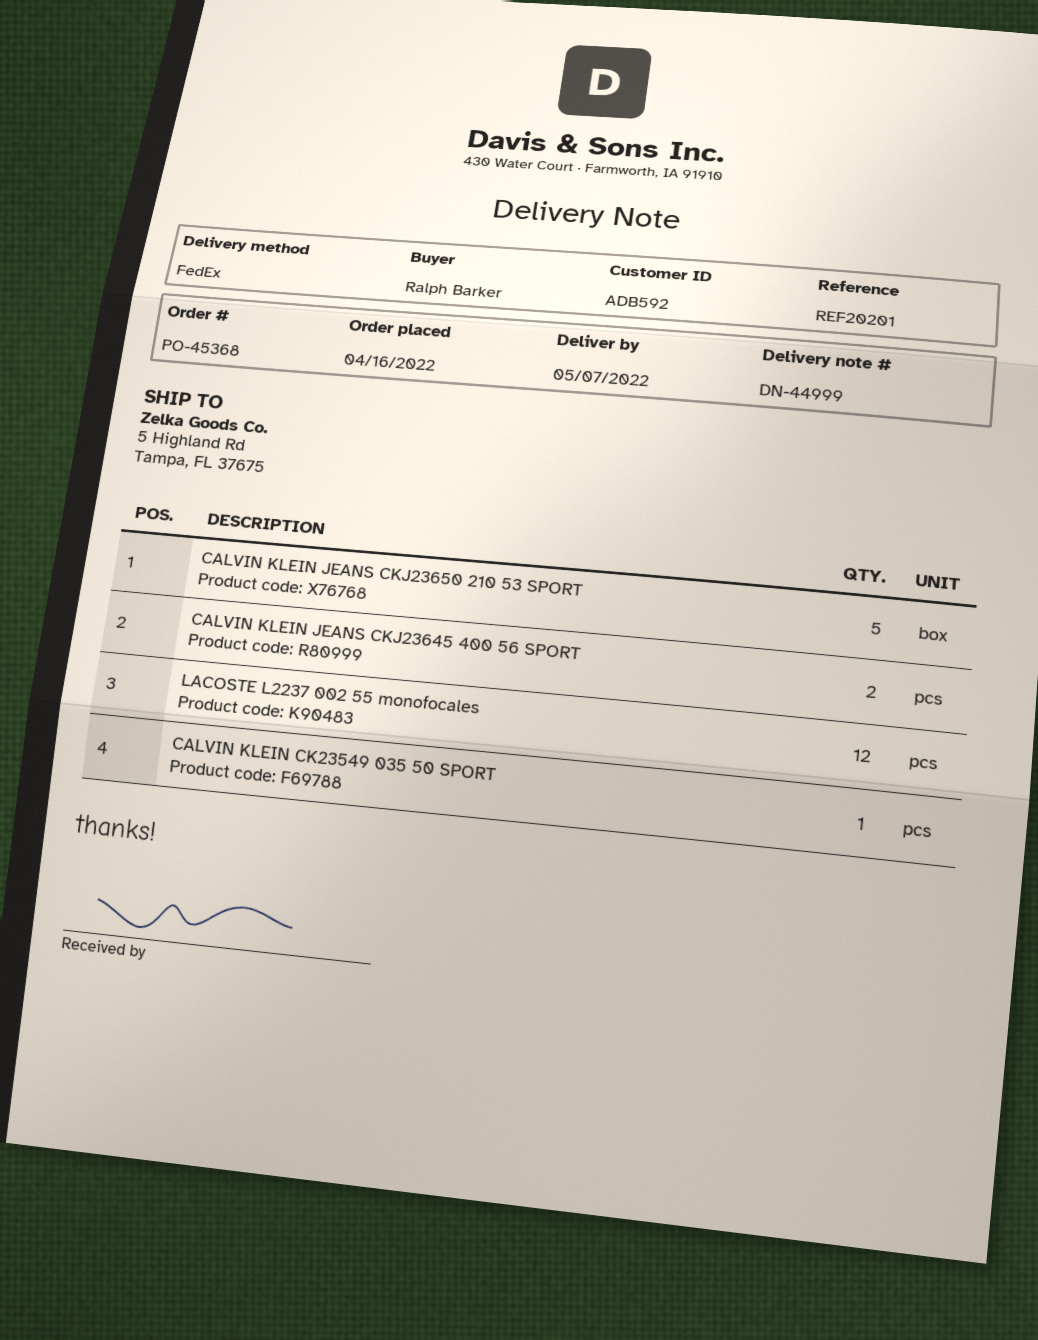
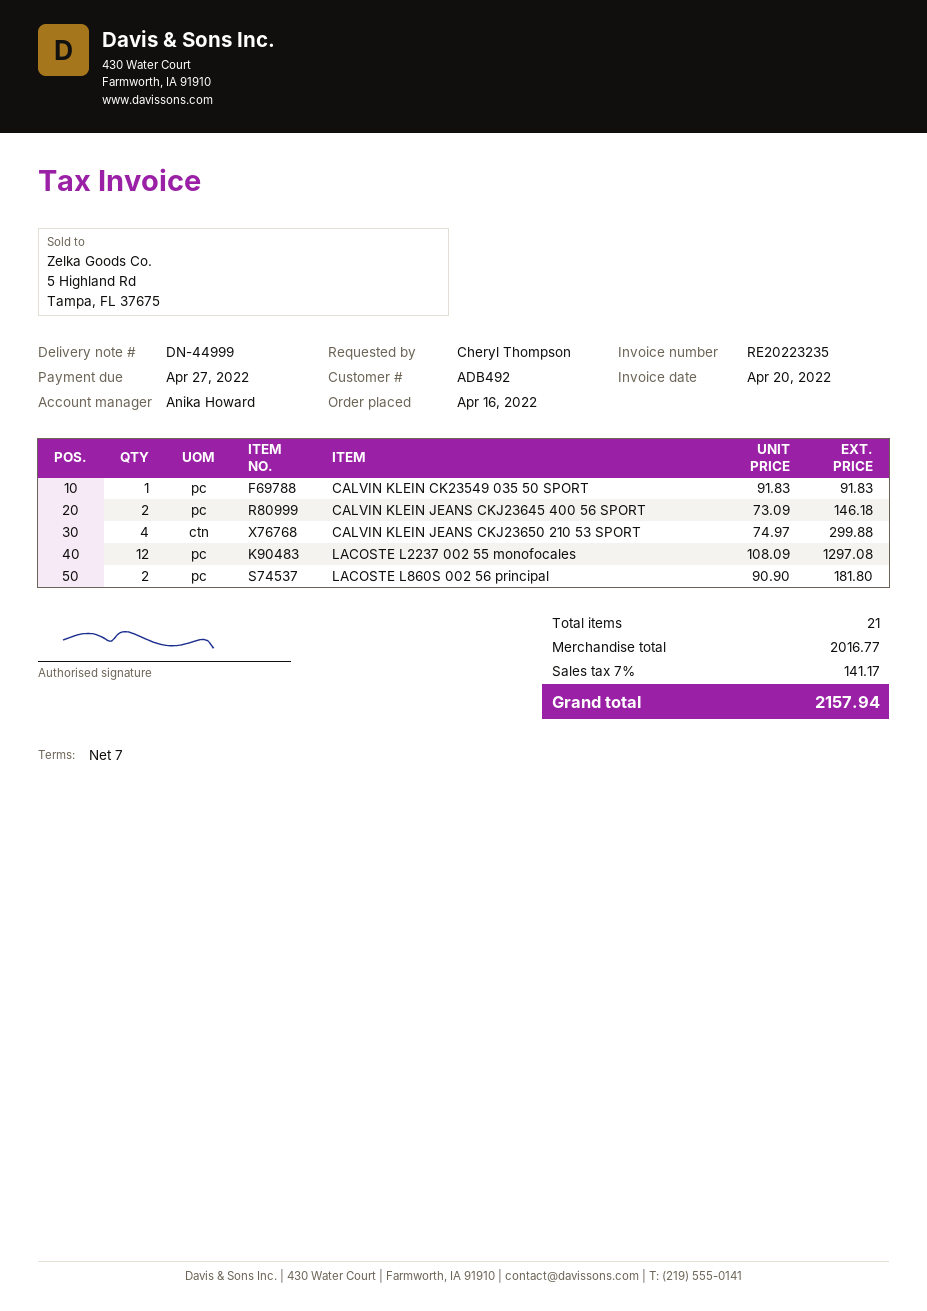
customer number: ADB592 -> ADB492
ordered by: Ralph Barker -> Cheryl Thompson
CALVIN KLEIN JEANS CKJ23650 210 53 SPORT: 5 -> 4
LACOSTE L860S 002 56 principal: none -> 2

